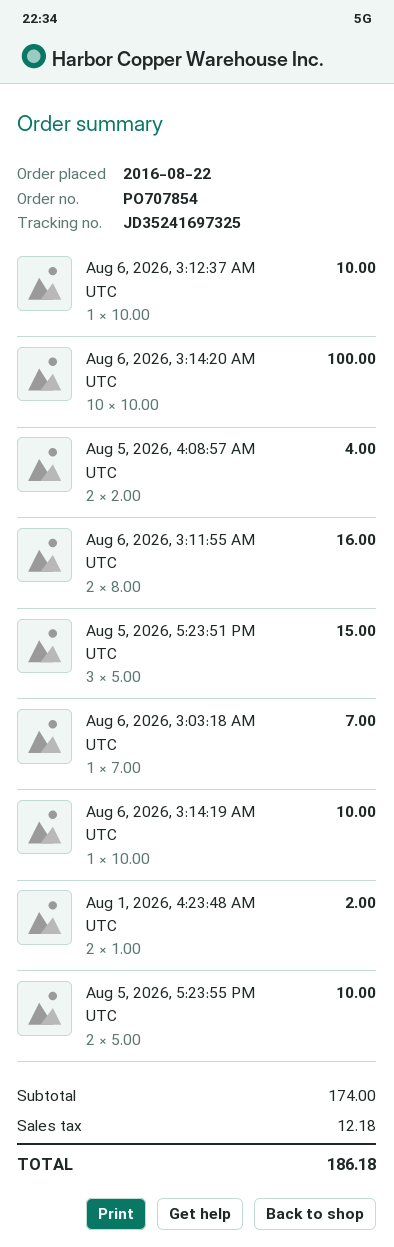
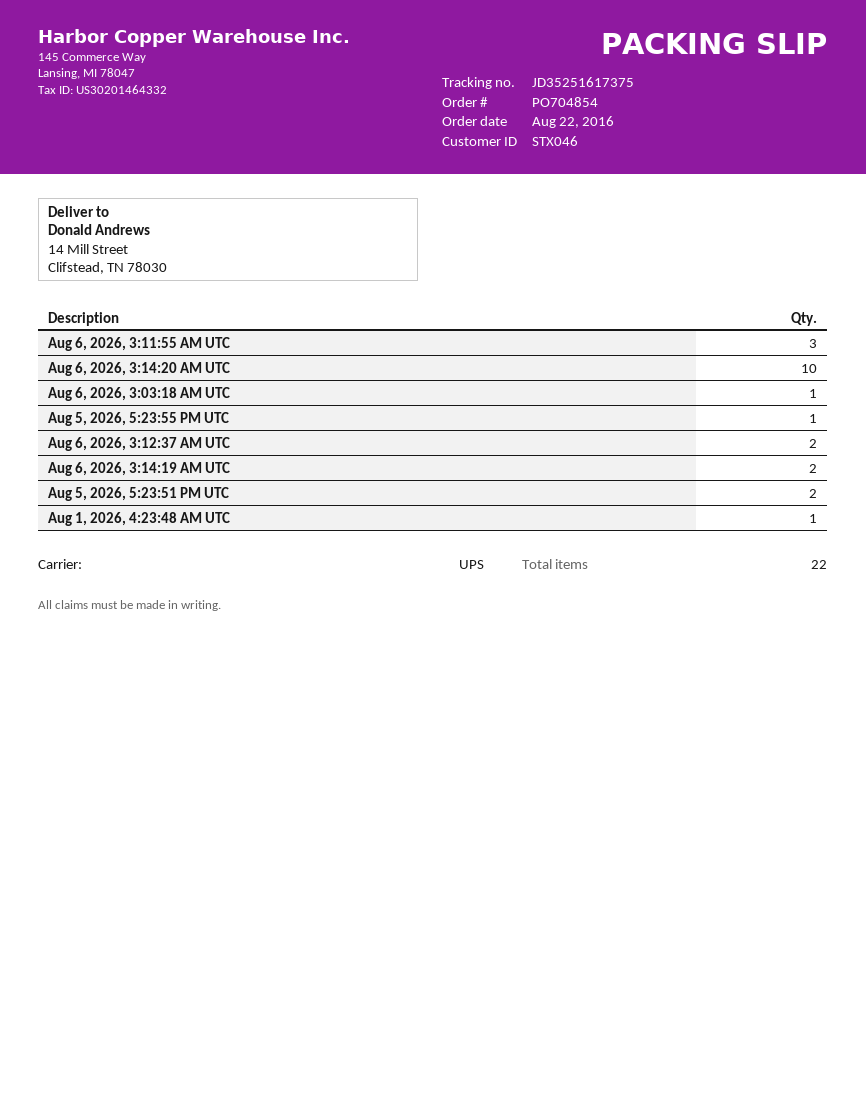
order number: PO707854 -> PO704854
tracking number: JD35241697325 -> JD35251617375
Aug 6, 2026, 3:12:37 AM UTC: 1 -> 2
Aug 5, 2026, 4:08:57 AM UTC: 2 -> none
Aug 6, 2026, 3:11:55 AM UTC: 2 -> 3
Aug 5, 2026, 5:23:51 PM UTC: 3 -> 2
Aug 6, 2026, 3:14:19 AM UTC: 1 -> 2
Aug 1, 2026, 4:23:48 AM UTC: 2 -> 1
Aug 5, 2026, 5:23:55 PM UTC: 2 -> 1

